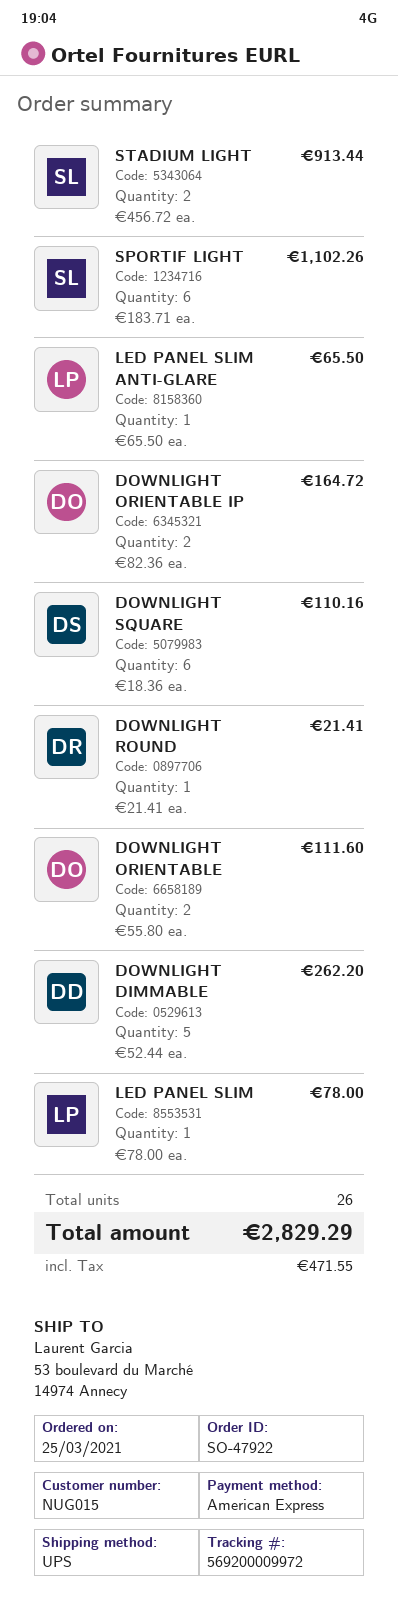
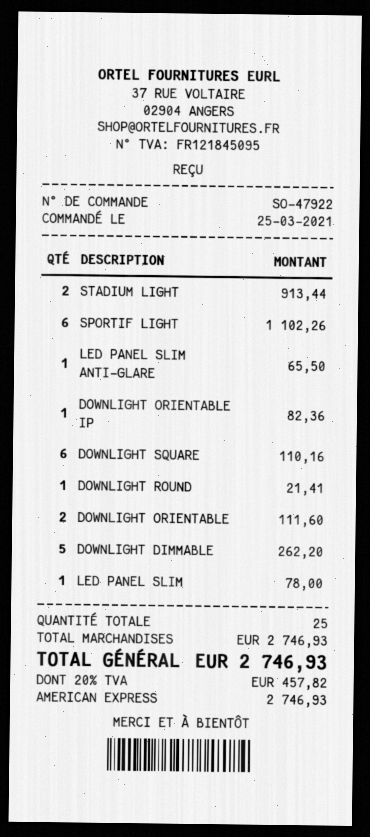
DOWNLIGHT ORIENTABLE IP: 2 for 164.72 -> 1 for 82.36
total quantity: 26 -> 25
tax: 471.55 -> 457.82
total: 2829.29 -> 2746.93

